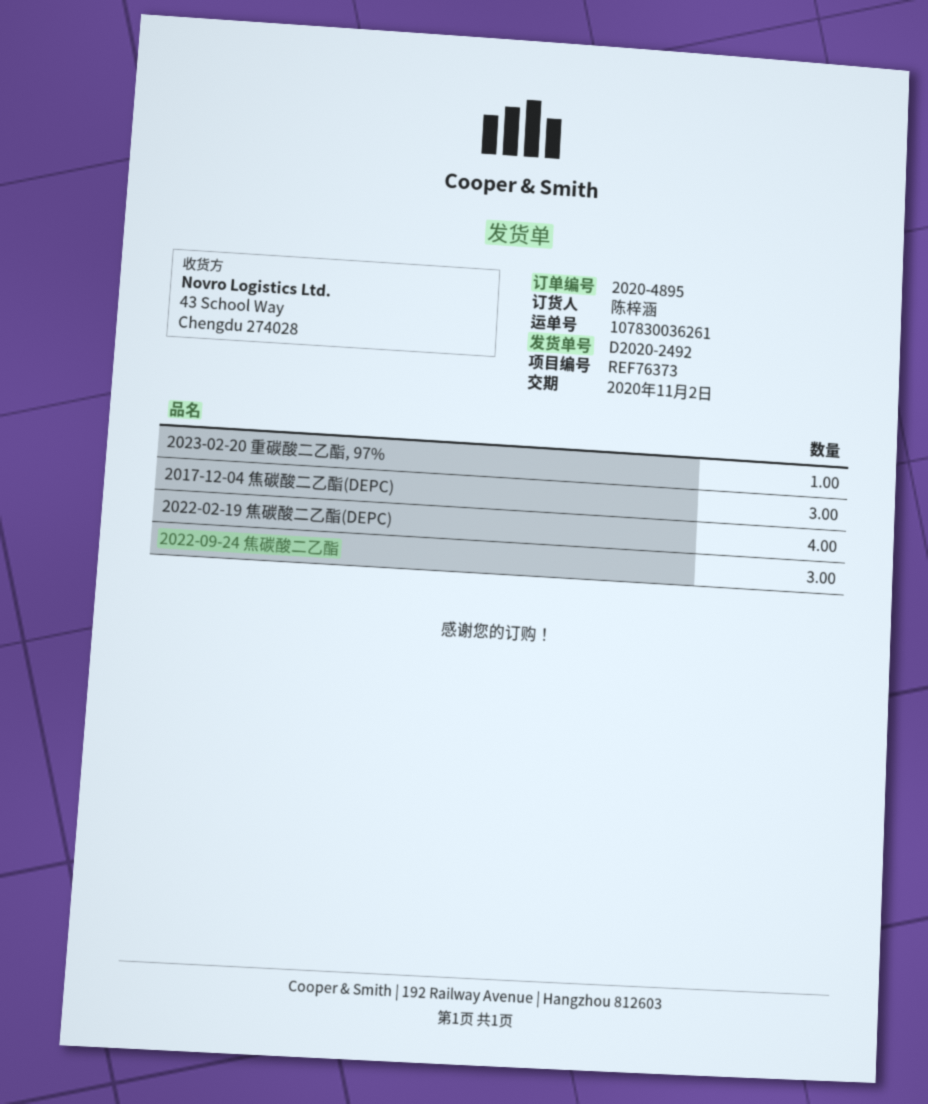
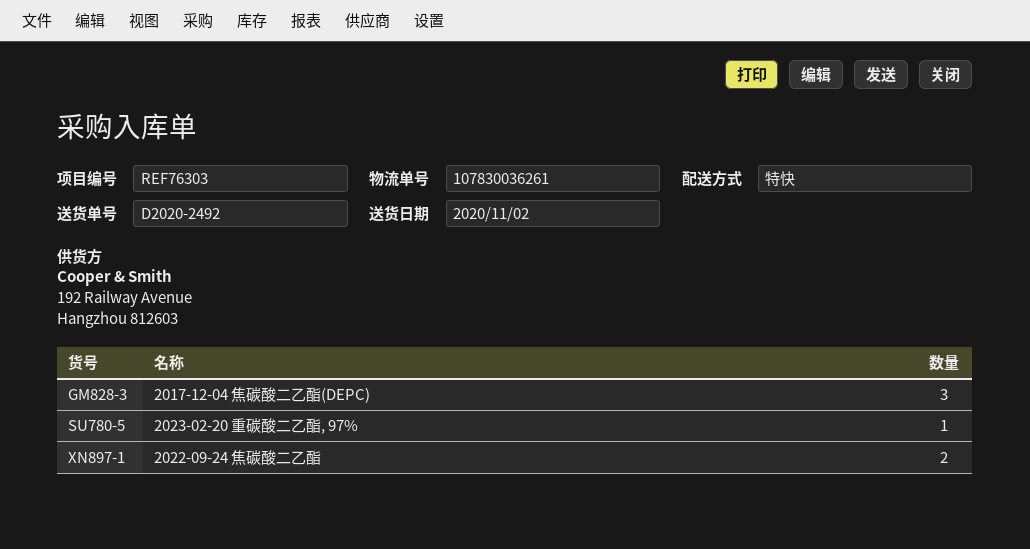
reference: REF76373 -> REF76303
2022-02-19 焦碳酸二乙酯(DEPC): 4 -> none
2022-09-24 焦碳酸二乙酯: 3 -> 2

